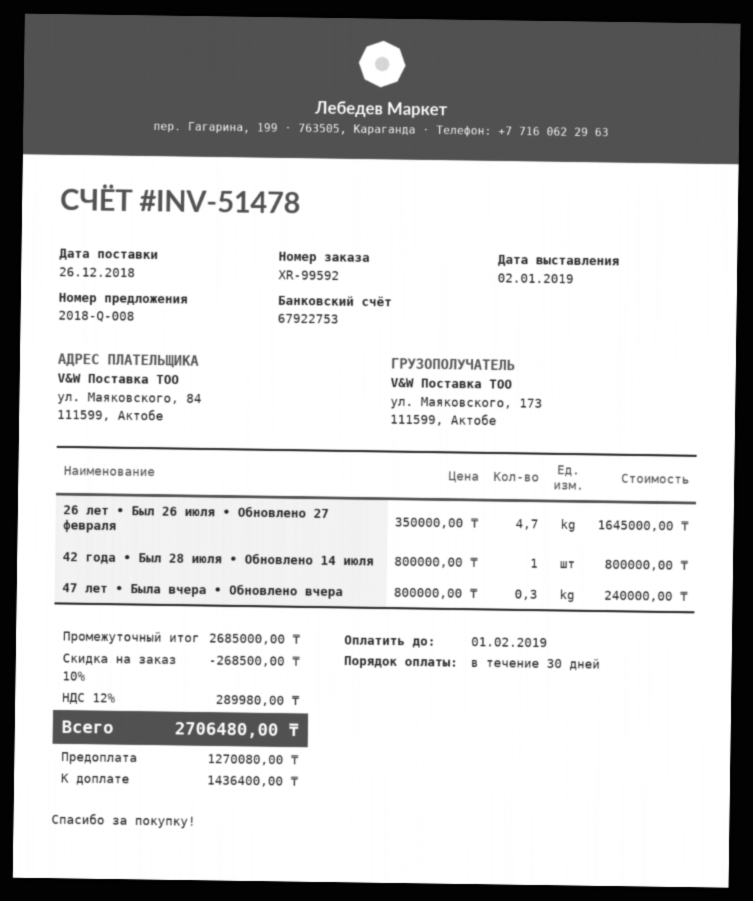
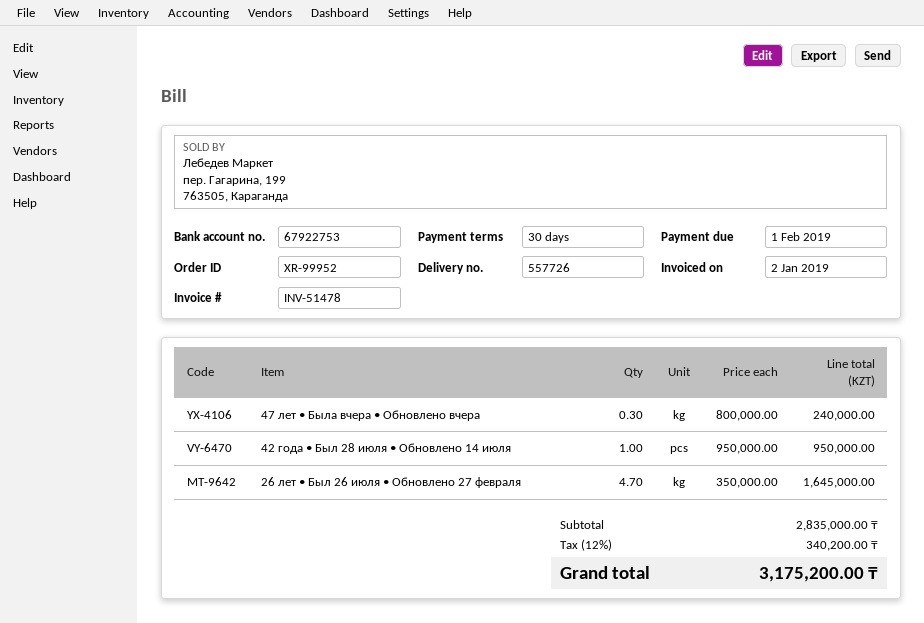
order number: XR-99592 -> XR-99952
42 года • Был 28 июля • Обновлено 14 июля: 1 x 800000.00 = 800000.00 -> 1 x 950000.00 = 950000.00
subtotal: 2685000.00 -> 2835000.00
discount: 10% = 268500.00 -> none
tax: 12% = 289980.00 -> 12% = 340200.00
total: 2706480.00 -> 3175200.00

